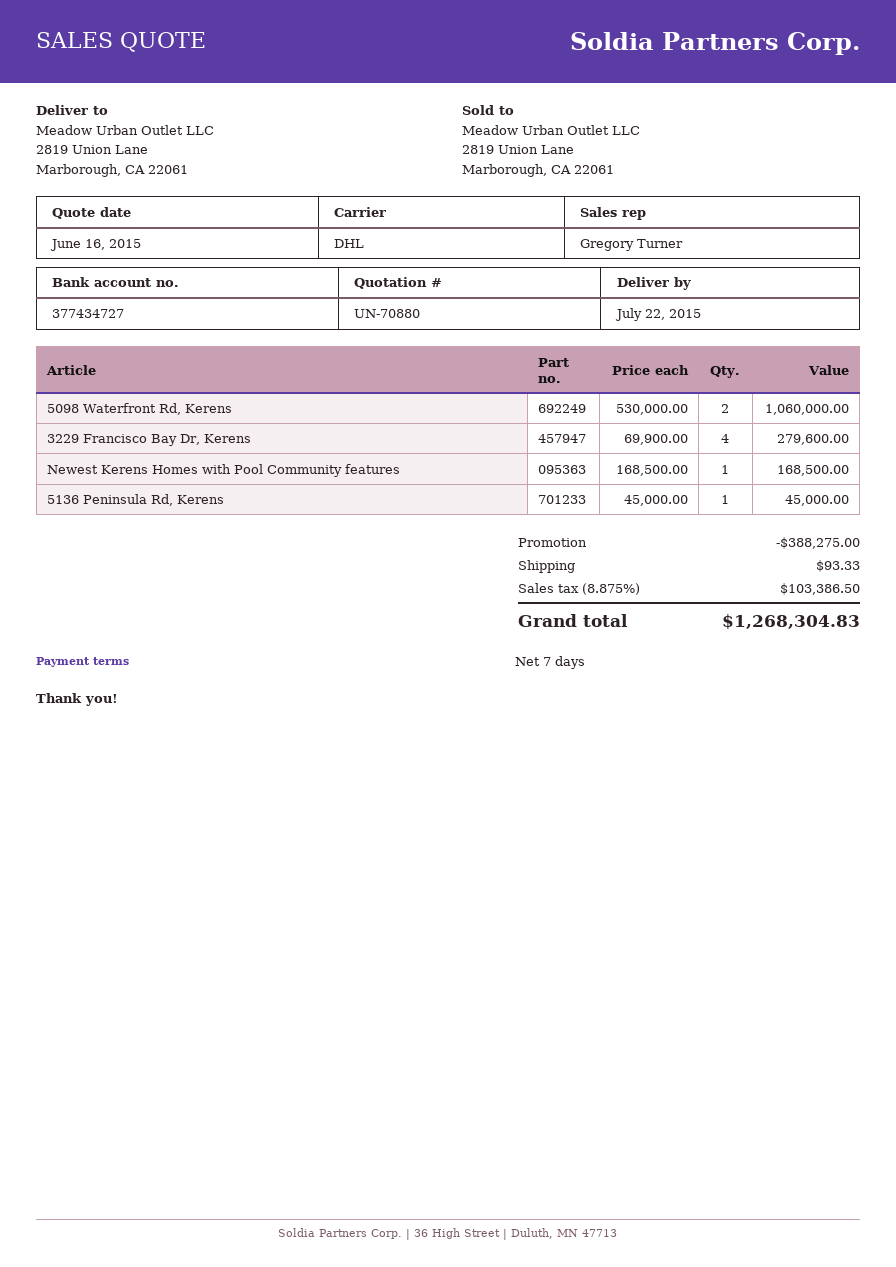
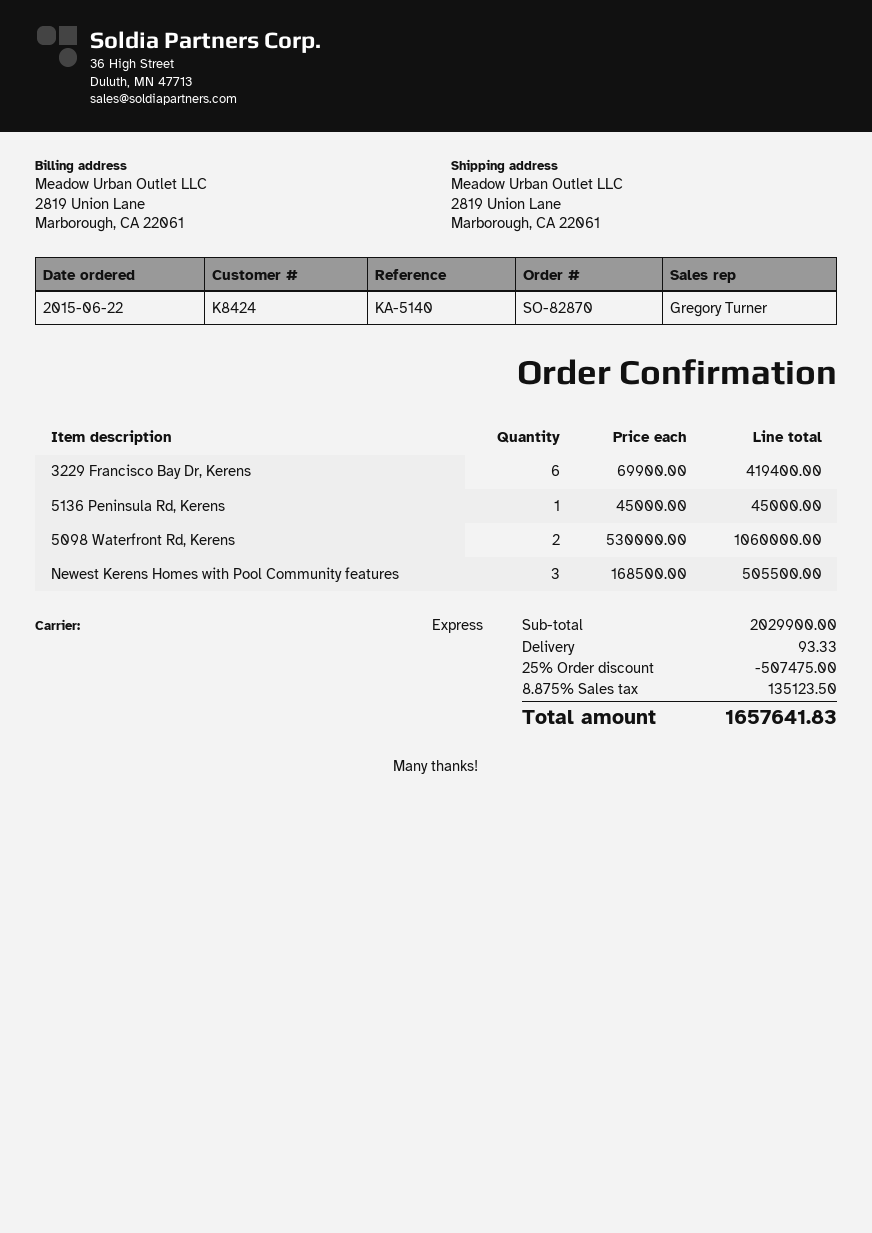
shipping method: DHL -> express
3229 Francisco Bay Dr, Kerens: 4 x 69900.00 = 279600.00 -> 6 x 69900.00 = 419400.00
Newest Kerens Homes with Pool Community features: 1 x 168500.00 = 168500.00 -> 3 x 168500.00 = 505500.00
discount: 388275.00 -> 507475.00
tax: 8.875% = 103386.50 -> 8.875% = 135123.50
total: 1268304.83 -> 1657641.83

